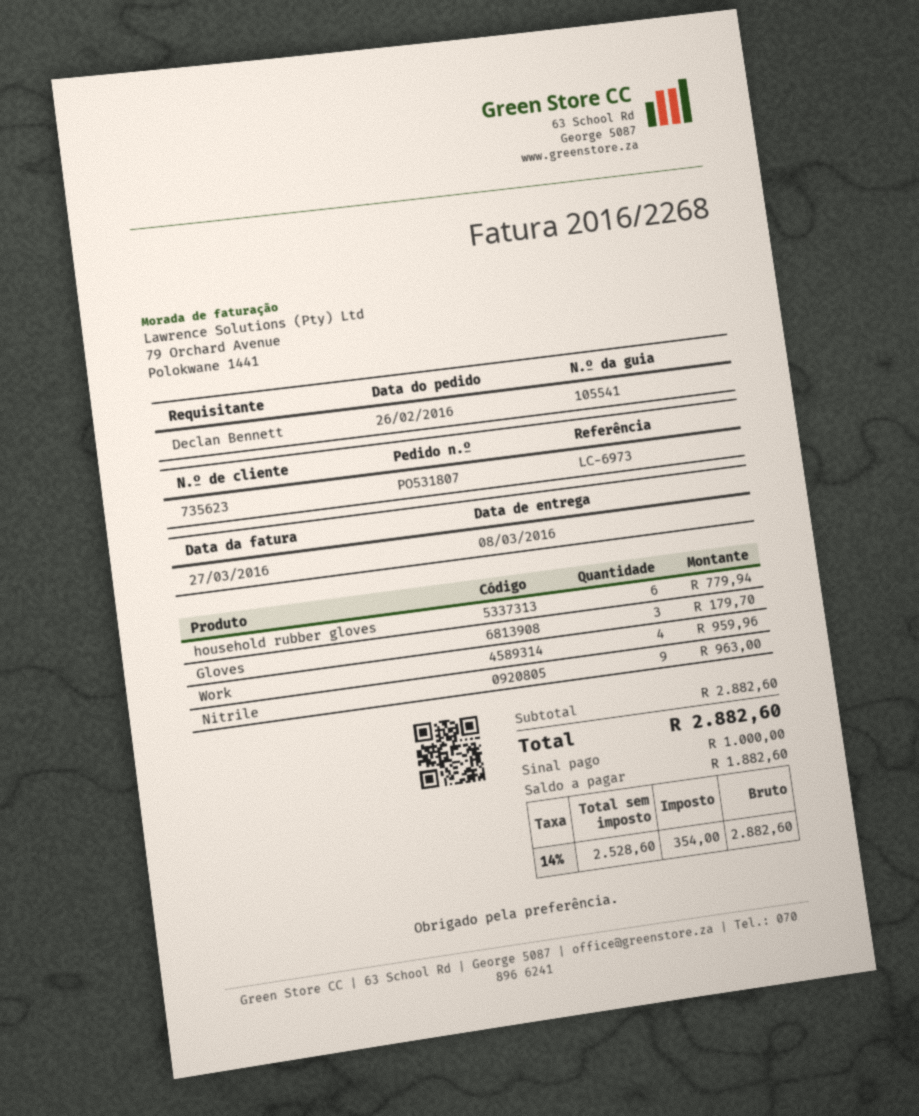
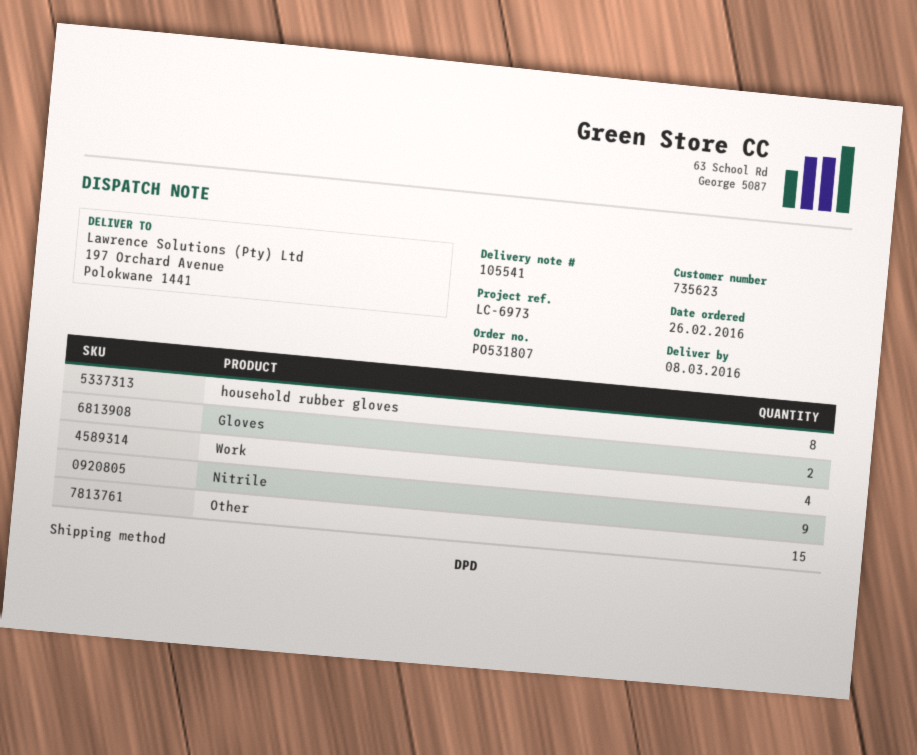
household rubber gloves: 6 -> 8
Gloves: 3 -> 2
Other: none -> 15

